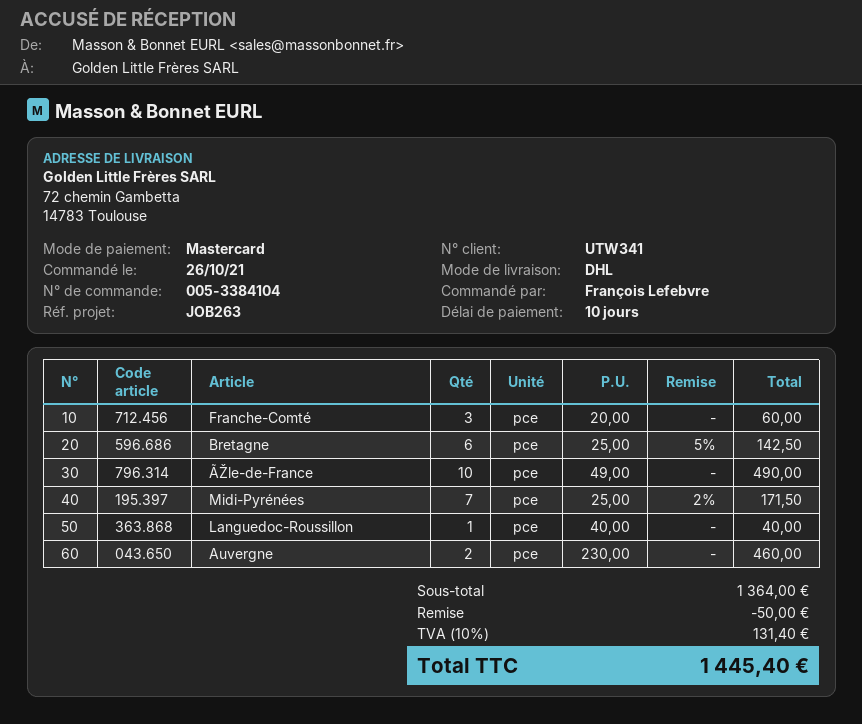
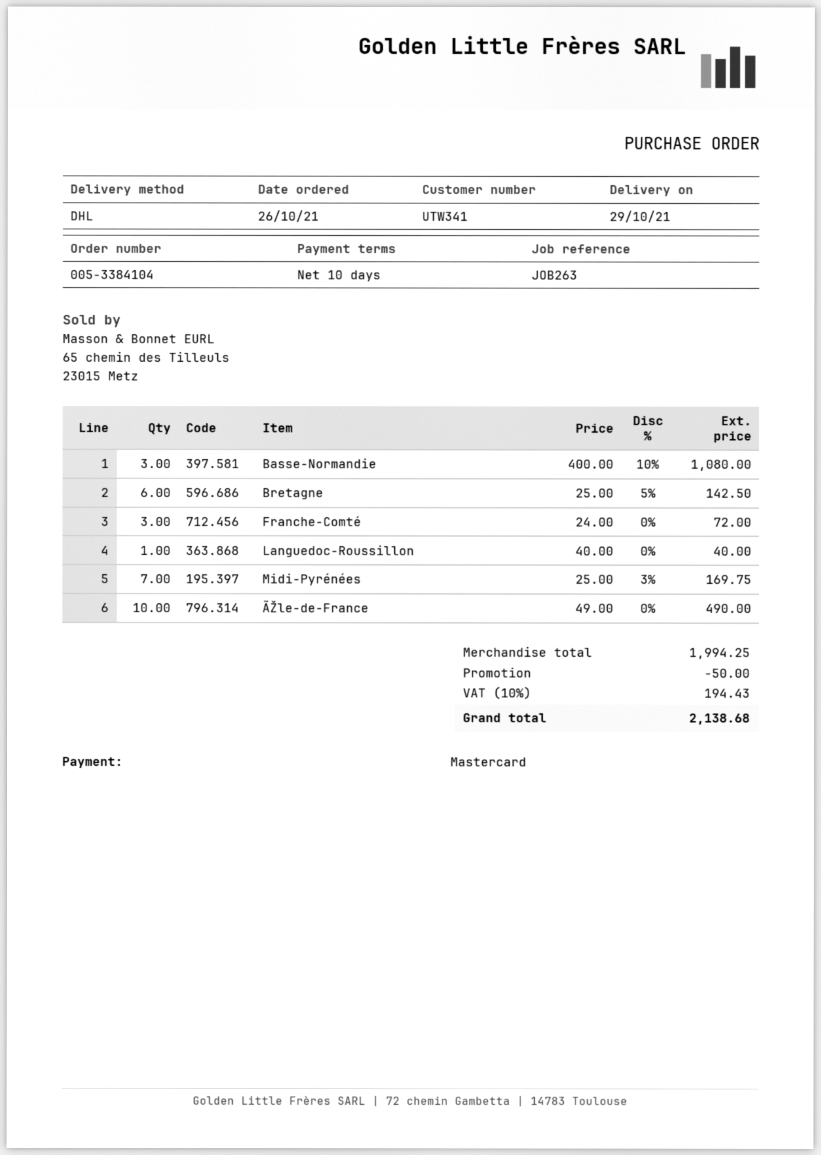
Franche-Comté: 3 x 20.00 = 60.00 -> 3 x 24.00 = 72.00
Midi-Pyrénées: 7 x 25.00 - 2% = 171.50 -> 7 x 25.00 - 3% = 169.75
Auvergne: 2 x 230.00 = 460.00 -> none
Basse-Normandie: none -> 3 x 400.00 - 10% = 1080.00
subtotal: 1364.00 -> 1994.25
tax: 10% = 131.40 -> 10% = 194.43
total: 1445.40 -> 2138.68

